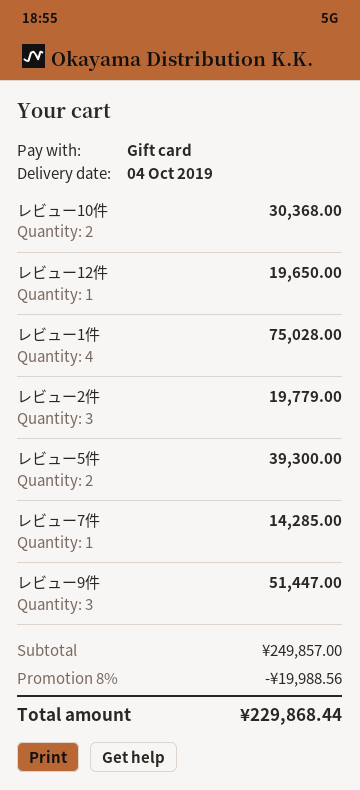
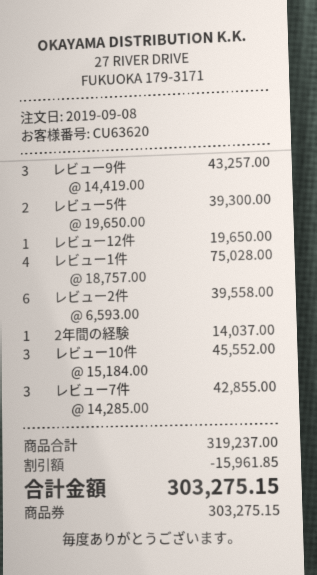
レビュー10件: 2 for 30368.00 -> 3 for 45552.00
レビュー2件: 3 for 19779.00 -> 6 for 39558.00
レビュー7件: 1 for 14285.00 -> 3 for 42855.00
レビュー9件: 3 for 51447.00 -> 3 for 43257.00
2年間の経験: none -> 1 for 14037.00
subtotal: 249857.00 -> 319237.00
discount: 19988.56 -> 15961.85
total: 229868.44 -> 303275.15

